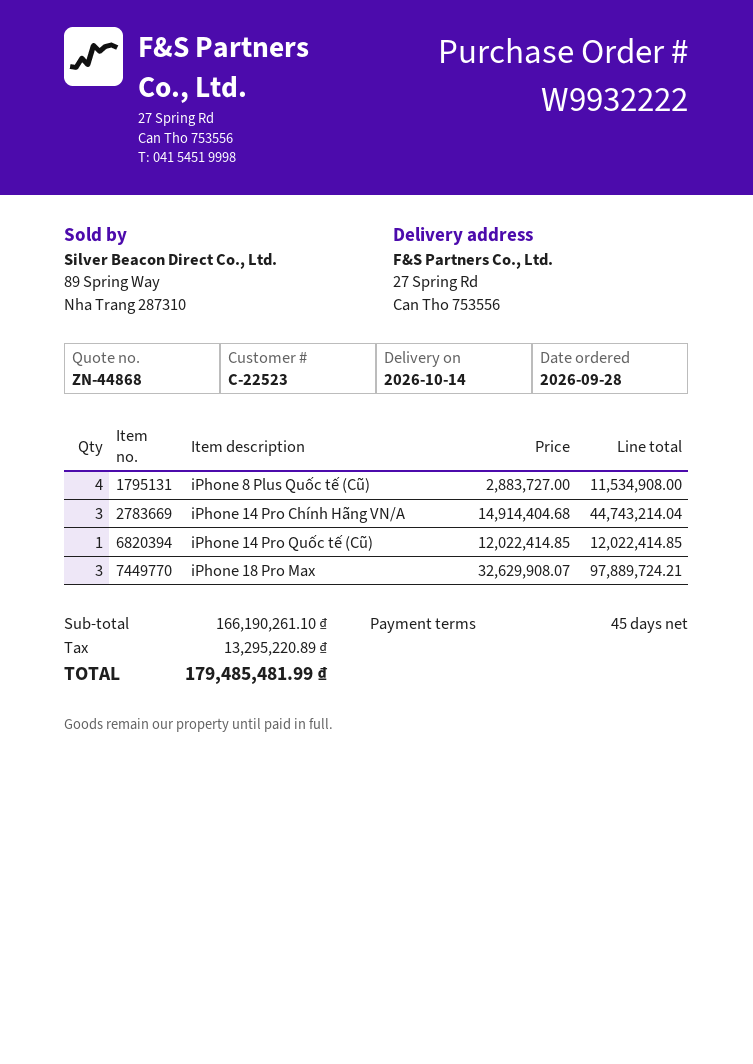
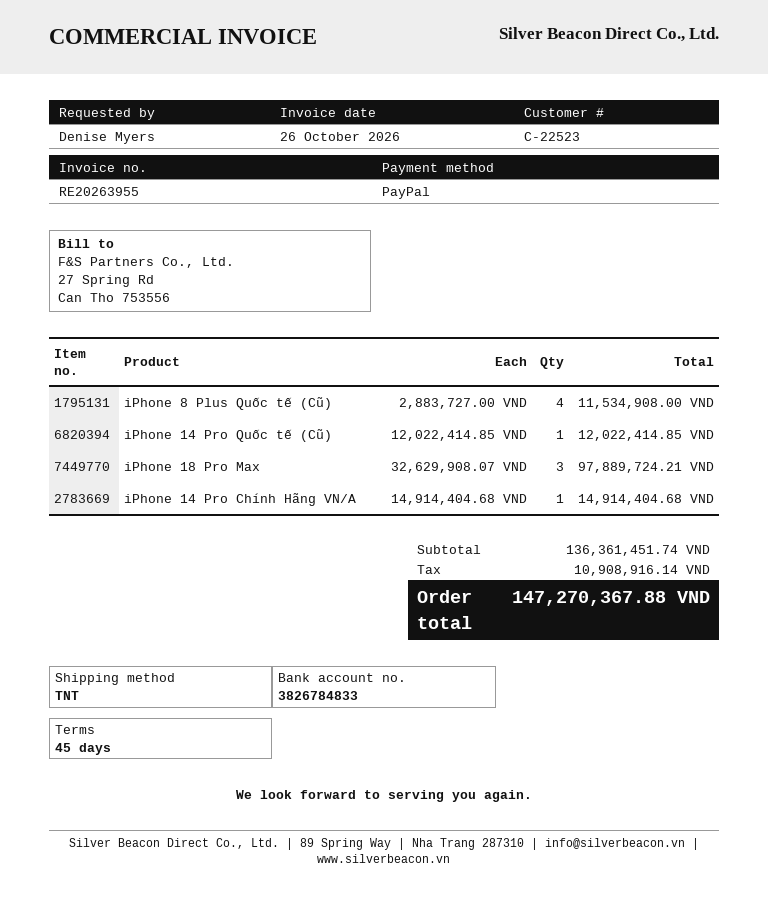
iPhone 14 Pro Chính Hãng VN/A: 3 x 14914404.68 = 44743214.04 -> 1 x 14914404.68 = 14914404.68
subtotal: 166190261.10 -> 136361451.74
tax: 13295220.89 -> 10908916.14
total: 179485481.99 -> 147270367.88

